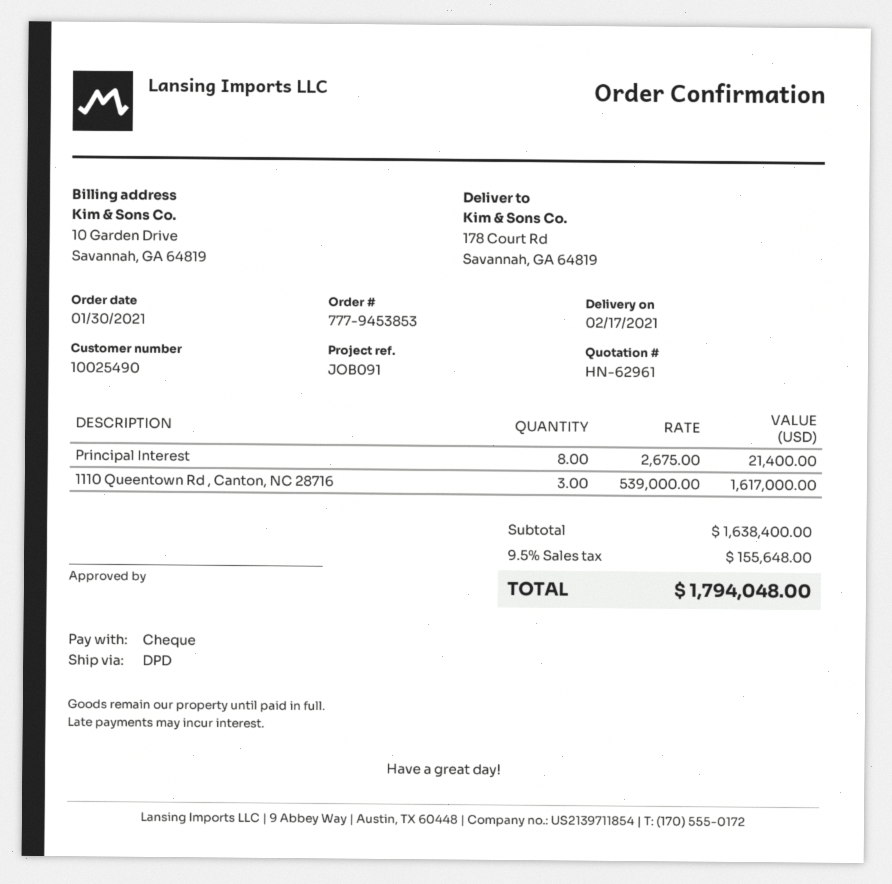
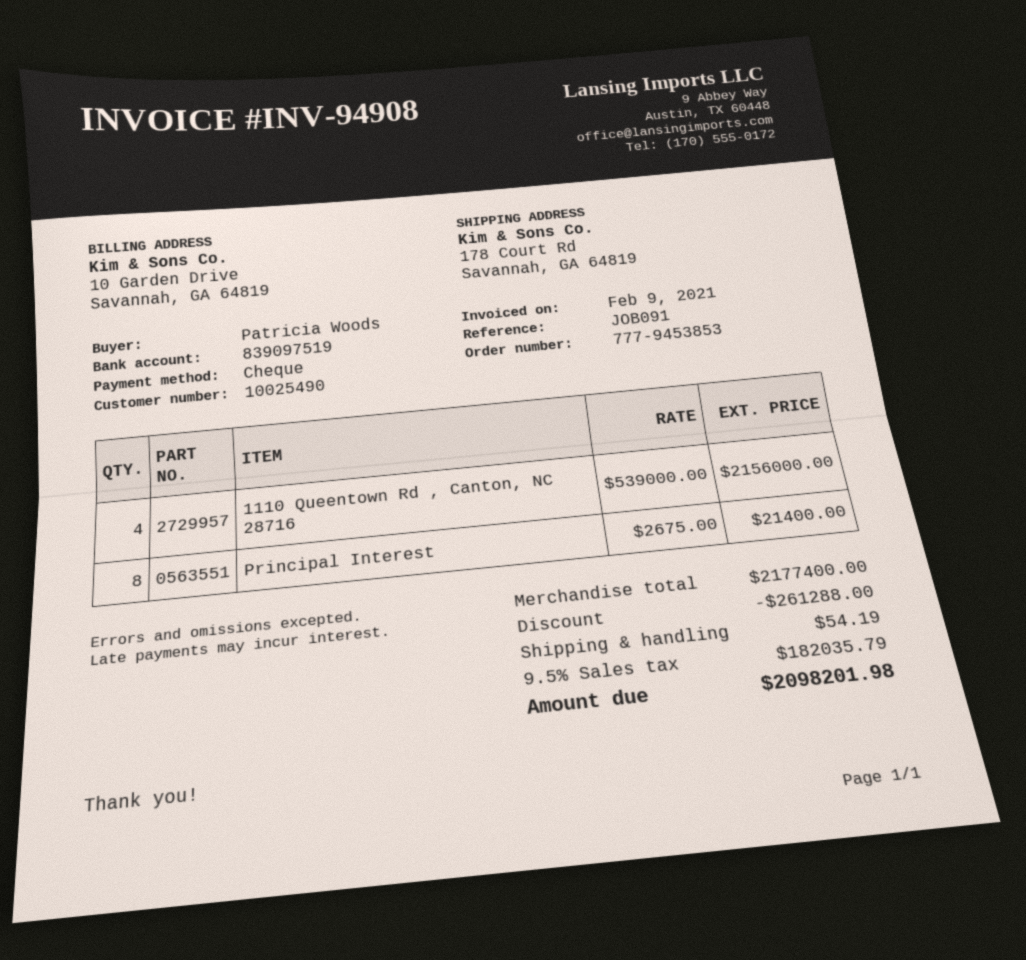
1110 Queentown Rd , Canton, NC 28716: 3 x 539000.00 = 1617000.00 -> 4 x 539000.00 = 2156000.00
subtotal: 1638400.00 -> 2177400.00
discount: none -> 261288.00
shipping: none -> 54.19
tax: 9.5% = 155648.00 -> 9.5% = 182035.79
total: 1794048.00 -> 2098201.98

